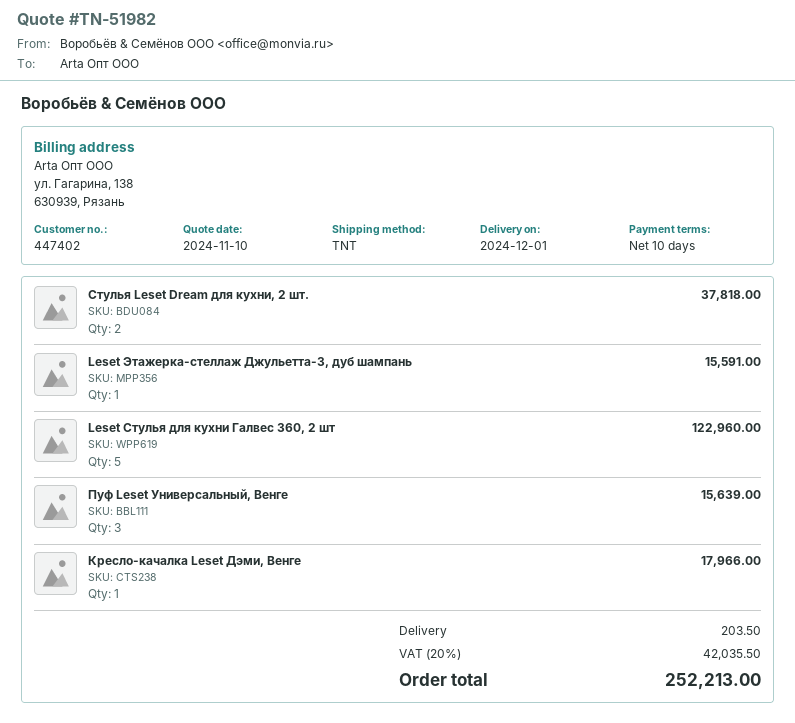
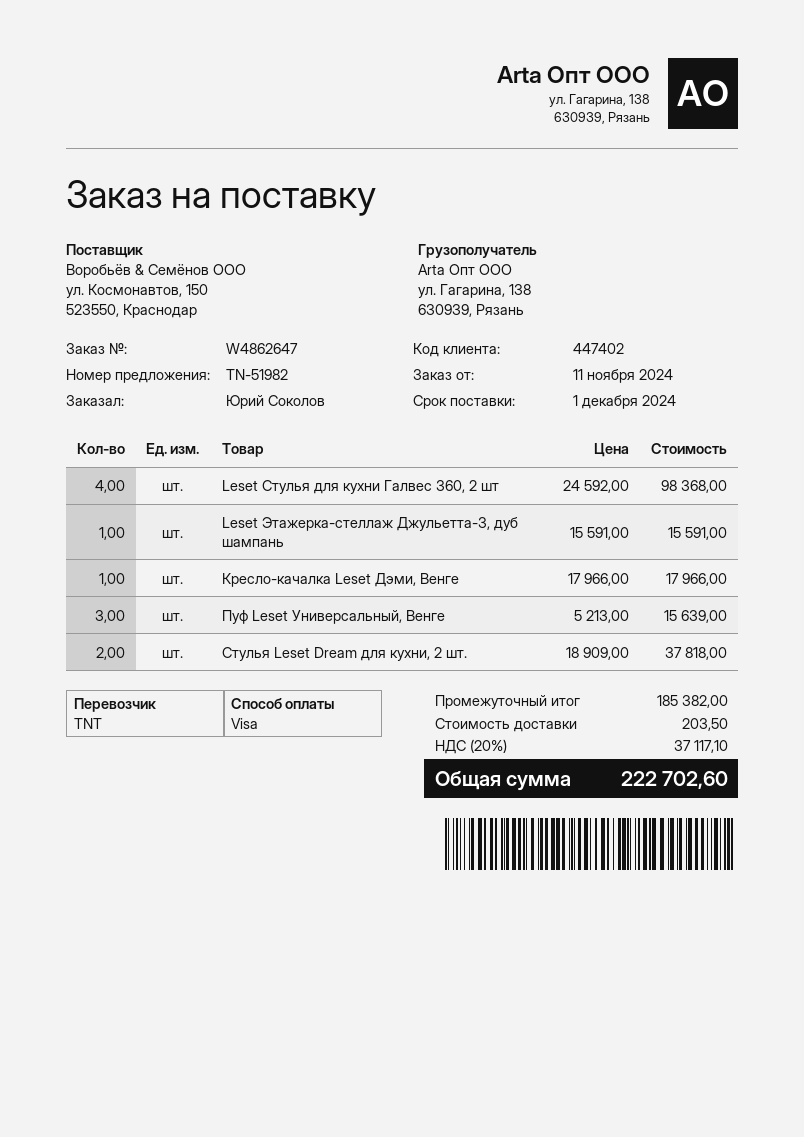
Leset Стулья для кухни Галвес 360, 2 шт: 5 for 122960.00 -> 4 for 98368.00
tax: 20% = 42035.50 -> 20% = 37117.10
total: 252213.00 -> 222702.60

